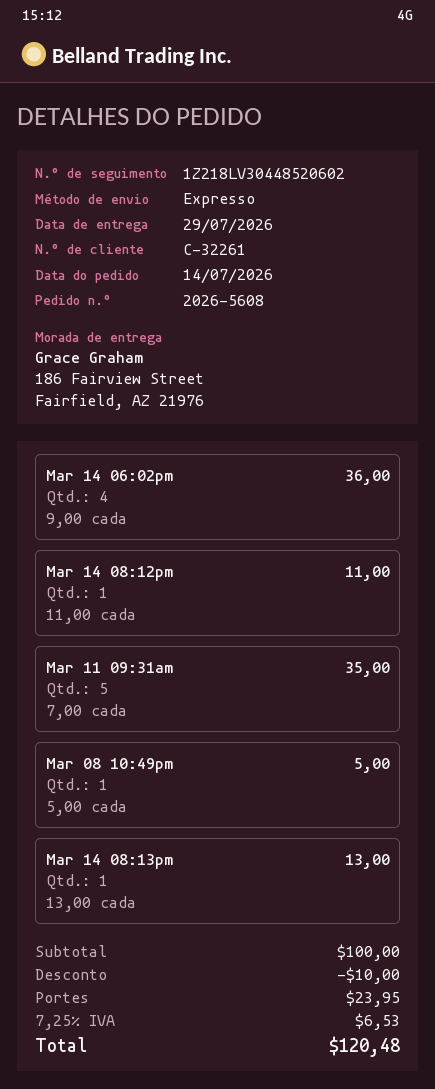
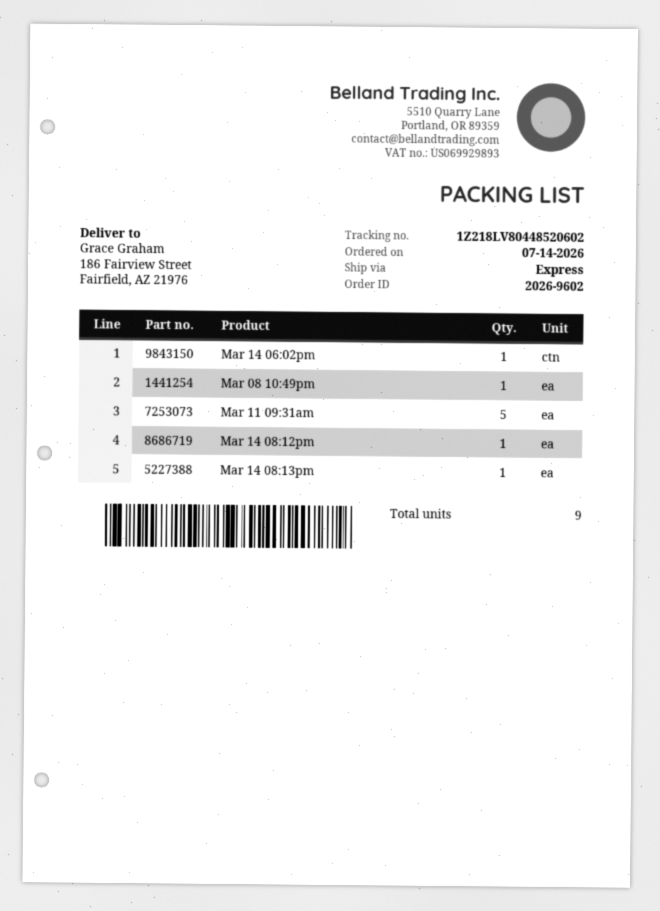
order number: 2026-5608 -> 2026-9602
tracking number: 1Z218LV30448520602 -> 1Z218LV80448520602
Mar 14 06:02pm: 4 -> 1

